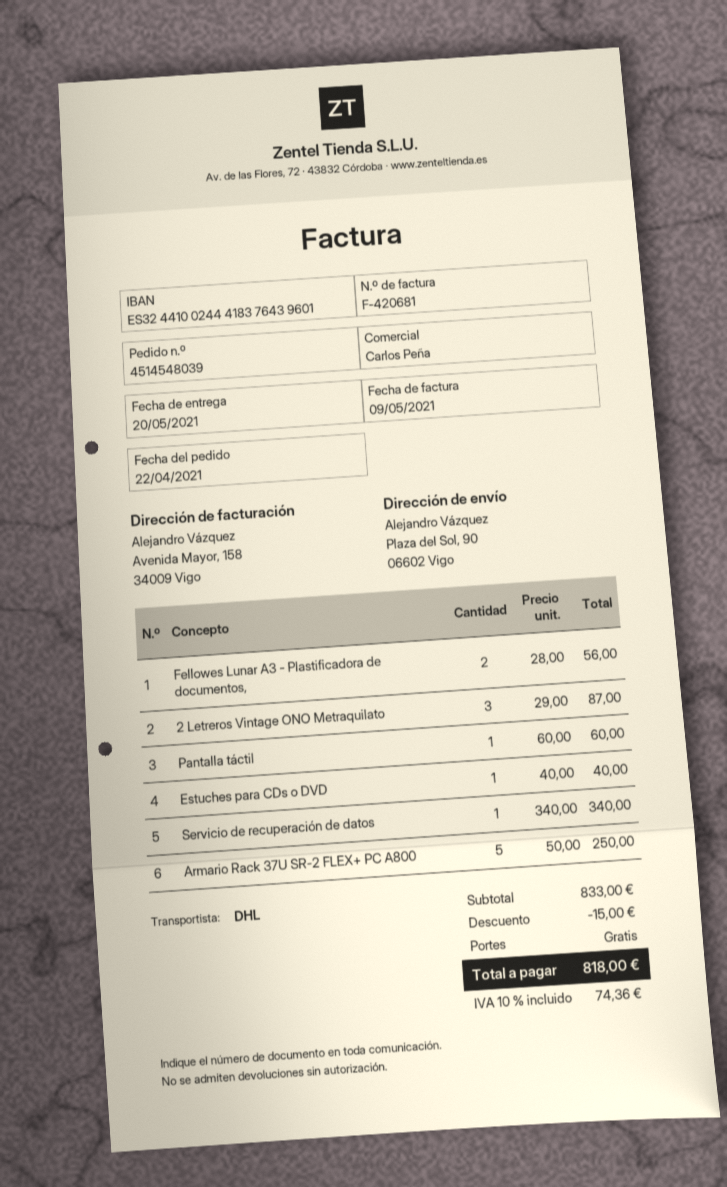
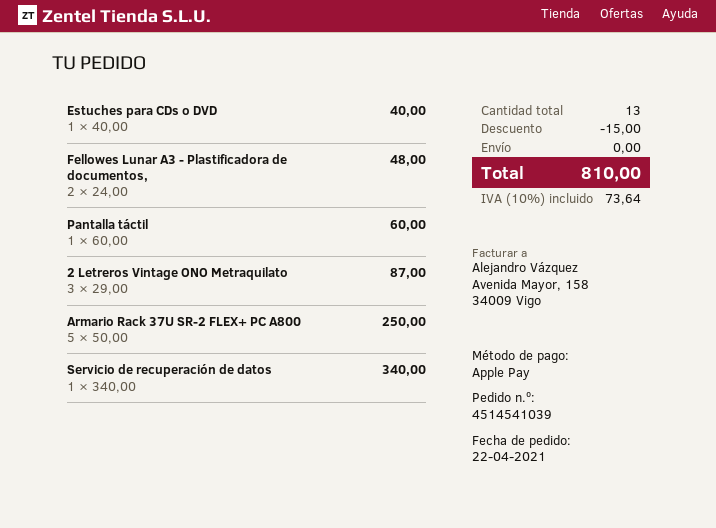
order number: 4514548039 -> 4514541039
Fellowes Lunar A3 - Plastificadora de documentos,: 2 x 28.00 = 56.00 -> 2 x 24.00 = 48.00
tax: 10% = 74.36 -> 10% = 73.64
total: 818.00 -> 810.00

